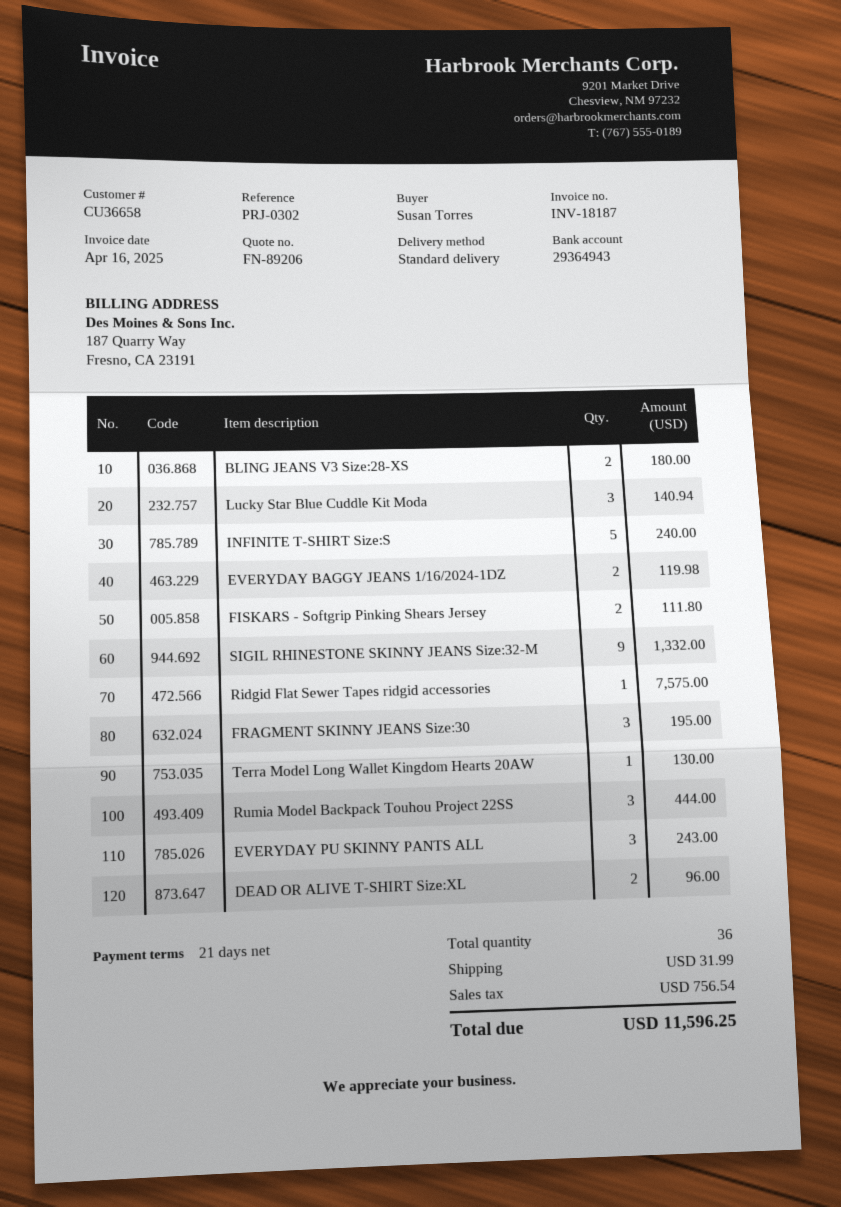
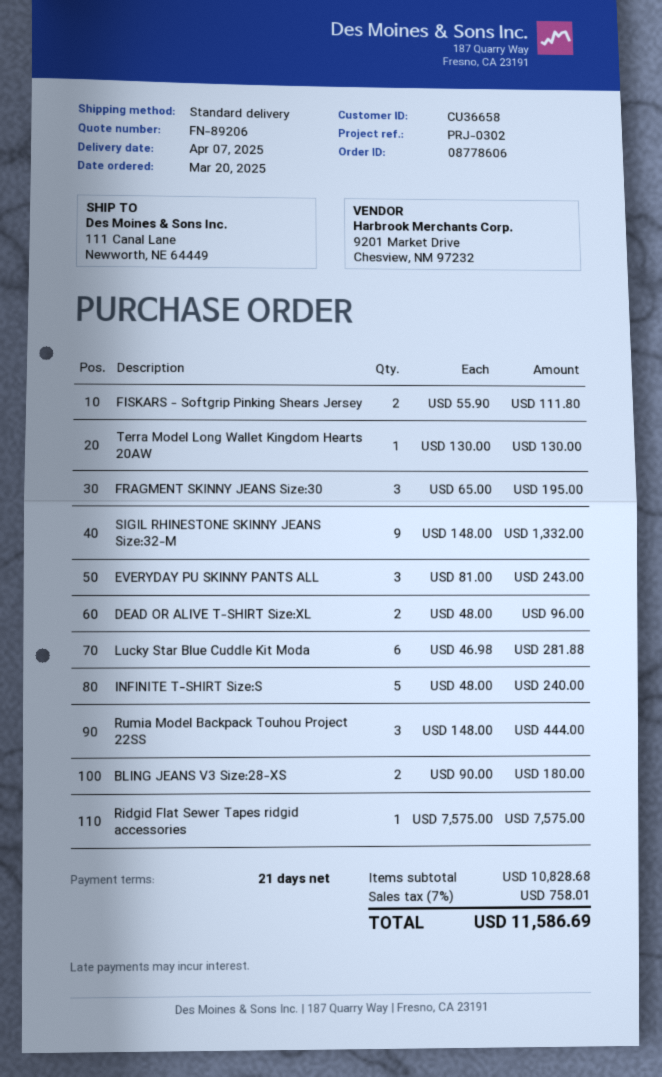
Lucky Star Blue Cuddle Kit Moda: 3 for 140.94 -> 6 for 281.88
EVERYDAY BAGGY JEANS 1/16/2024-1DZ: 2 for 119.98 -> none
shipping: 31.99 -> none
tax: 756.54 -> 758.01
total: 11596.25 -> 11586.69

